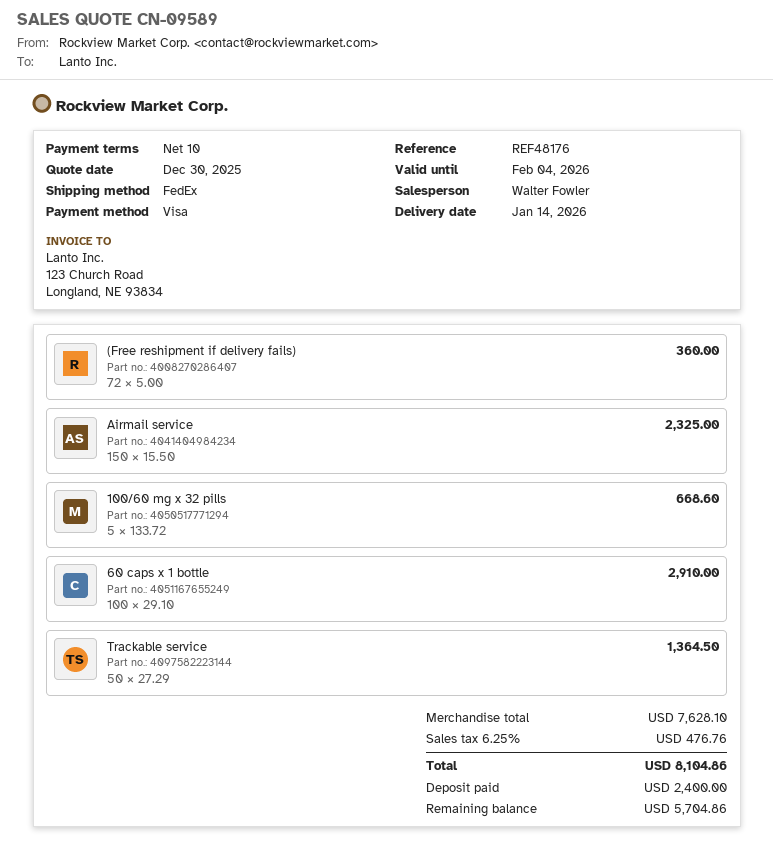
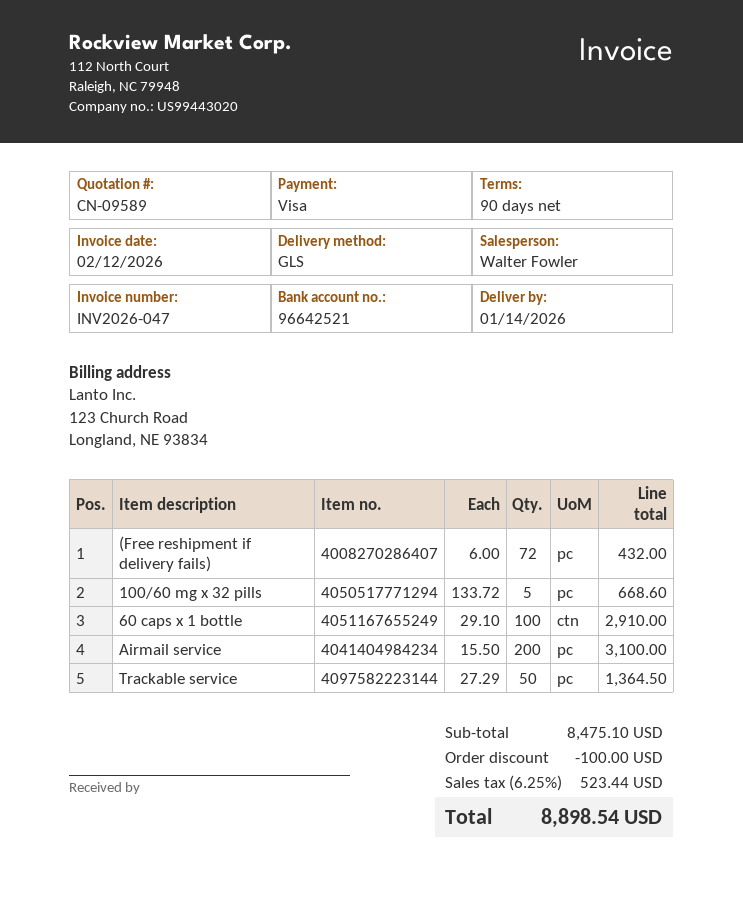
payment terms: 10 days -> 90 days
shipping method: FedEx -> GLS
(Free reshipment if delivery fails): 72 x 5.00 = 360.00 -> 72 x 6.00 = 432.00
Airmail service: 150 x 15.50 = 2325.00 -> 200 x 15.50 = 3100.00
subtotal: 7628.10 -> 8475.10
discount: none -> 100.00
tax: 6.25% = 476.76 -> 6.25% = 523.44
total: 8104.86 -> 8898.54

